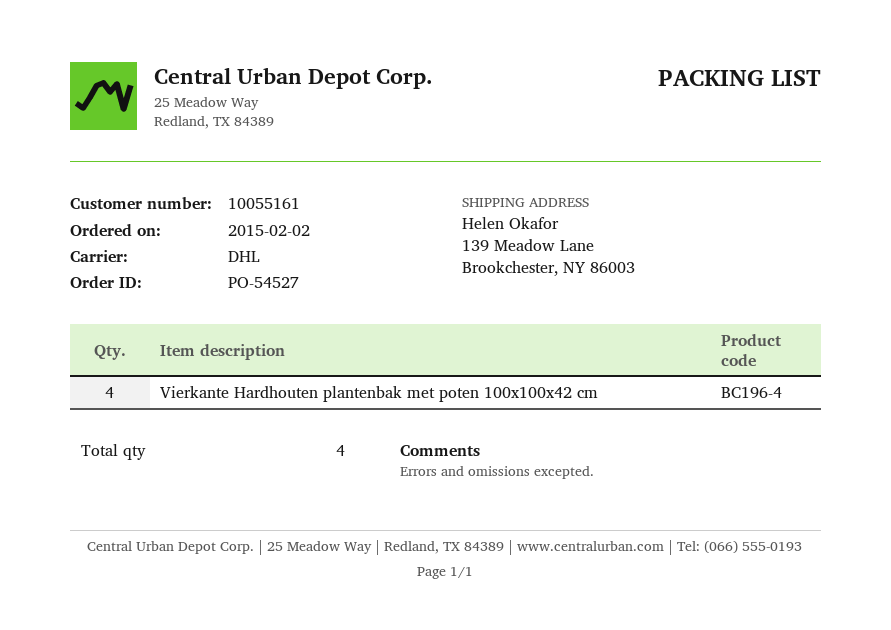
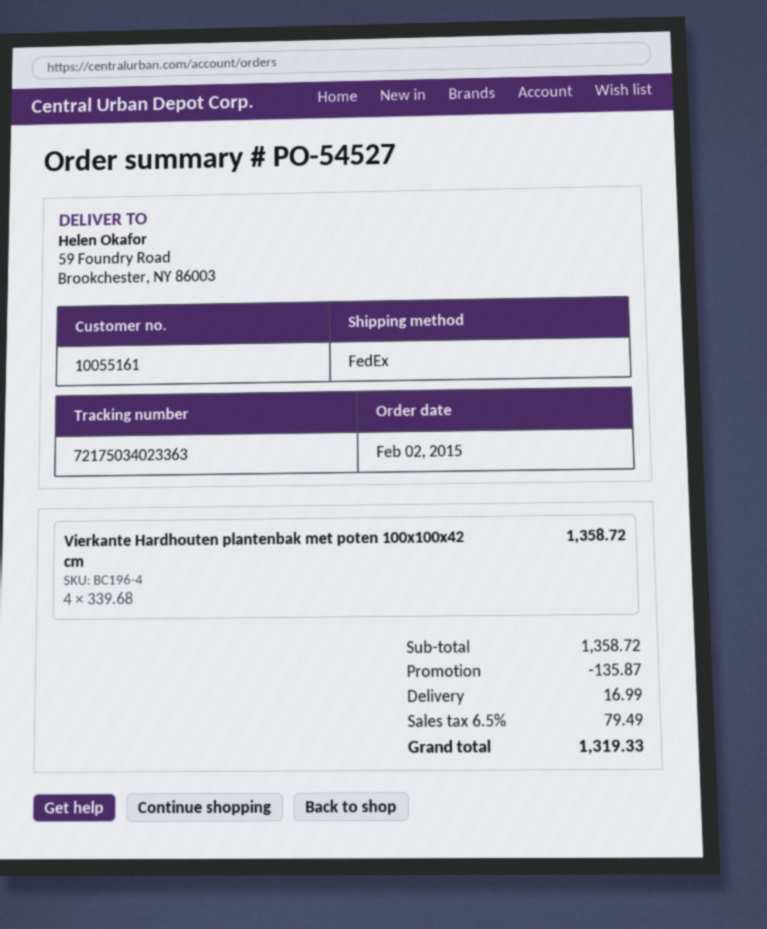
shipping method: DHL -> FedEx
ship to: 139 Meadow Lane, Brookchester, NY 86003 -> 59 Foundry Road, Brookchester, NY 86003

